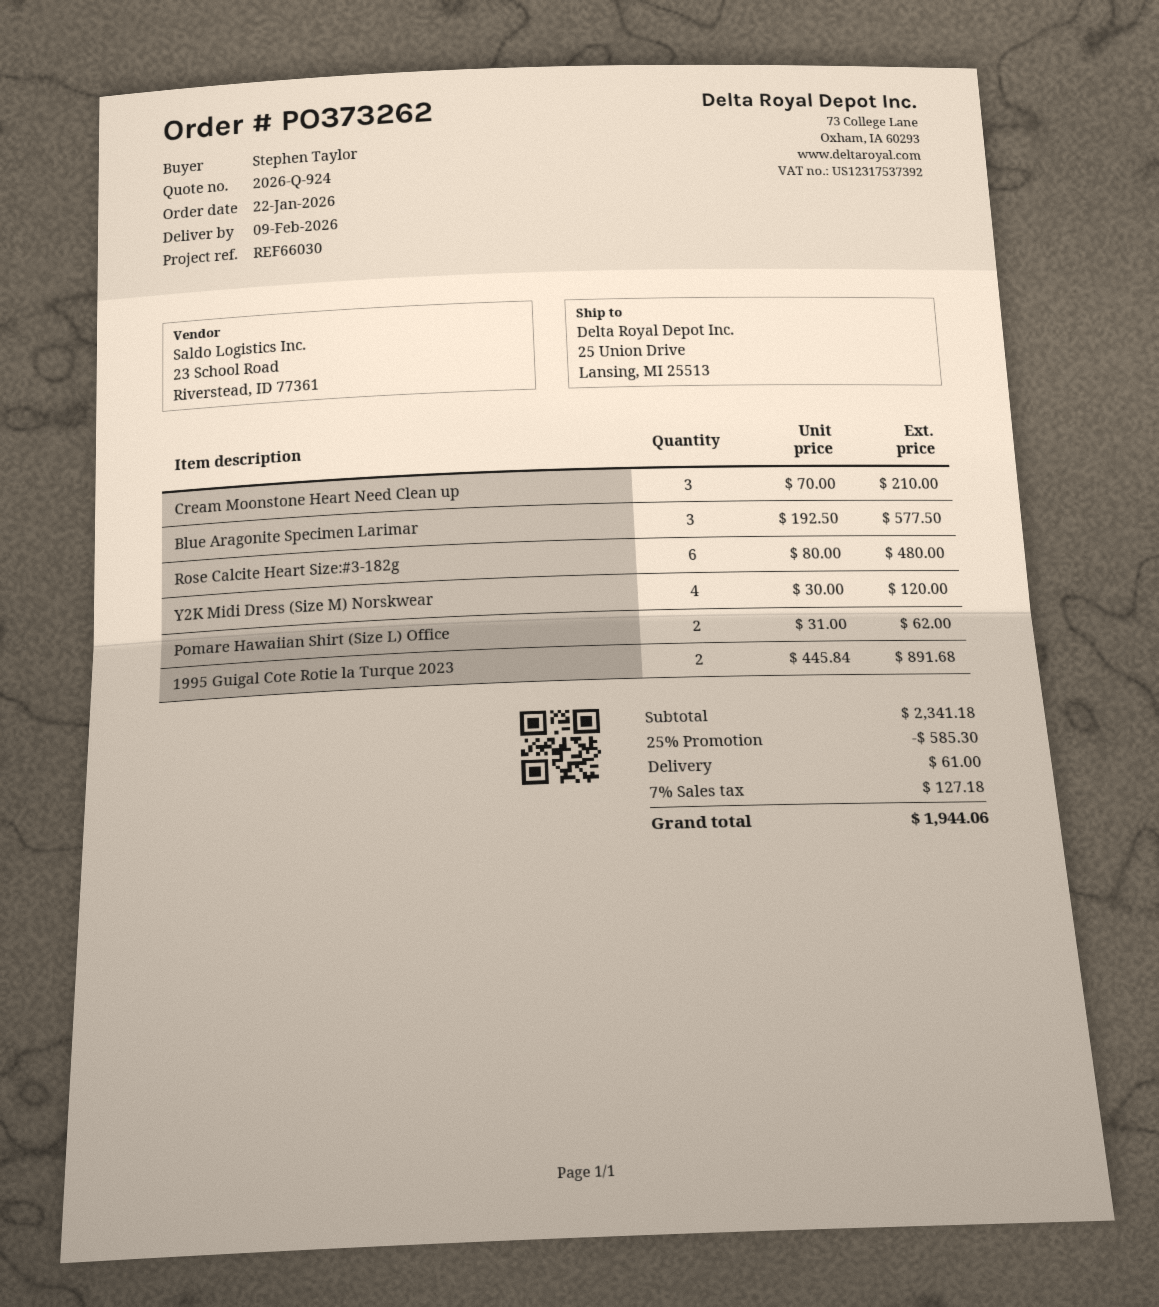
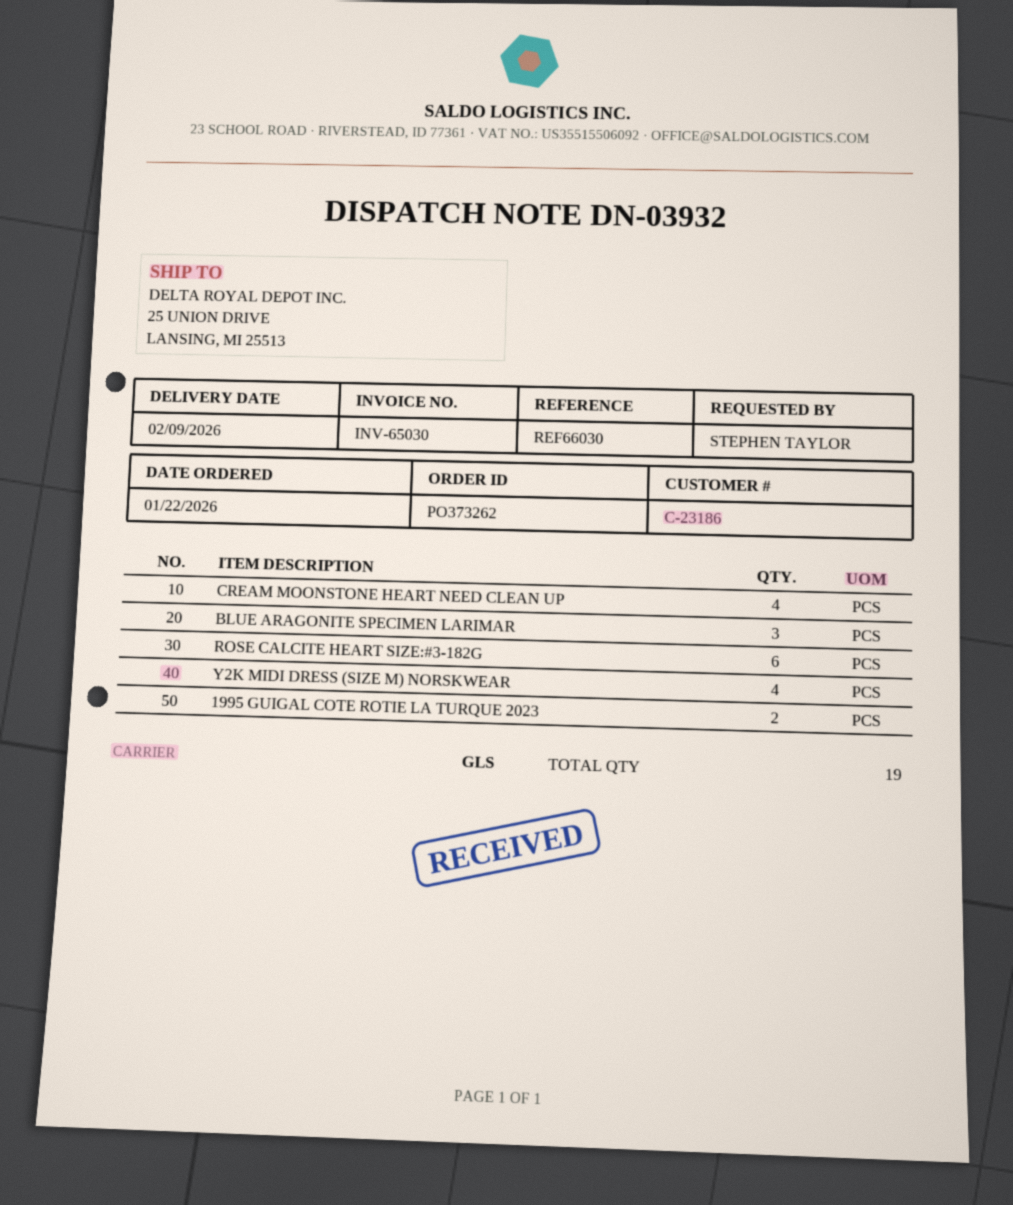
Cream Moonstone Heart Need Clean up: 3 -> 4
Pomare Hawaiian Shirt (Size L) Office: 2 -> none

